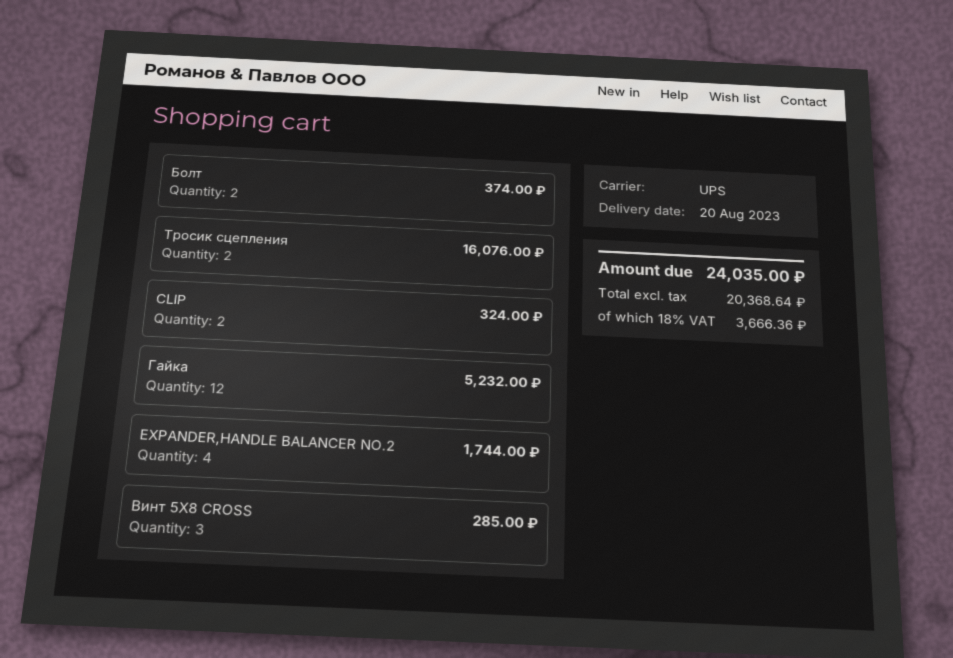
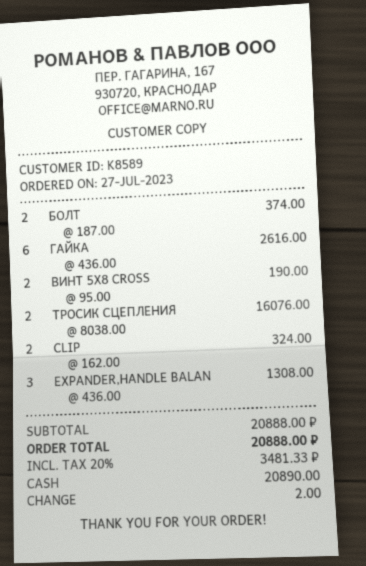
Гайка: 12 for 5232.00 -> 6 for 2616.00
EXPANDER,HANDLE BALANCER NO.2: 4 for 1744.00 -> 3 for 1308.00
Винт 5X8 CROSS: 3 for 285.00 -> 2 for 190.00
tax: 18% = 3666.36 -> 20% = 3481.33
total: 24035.00 -> 20888.00

